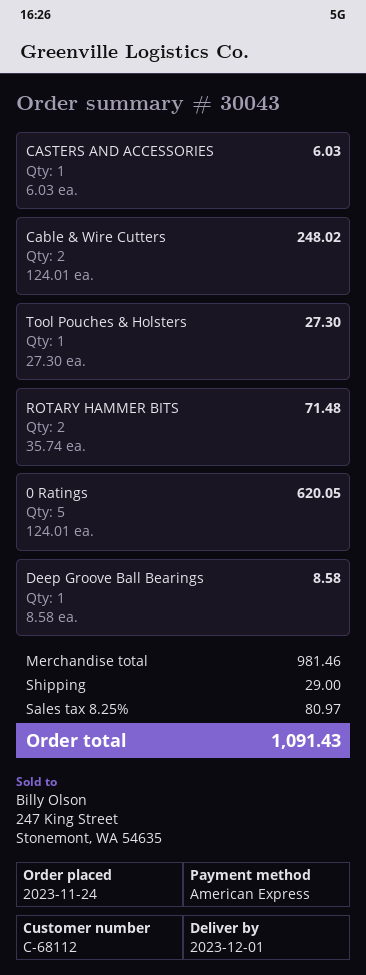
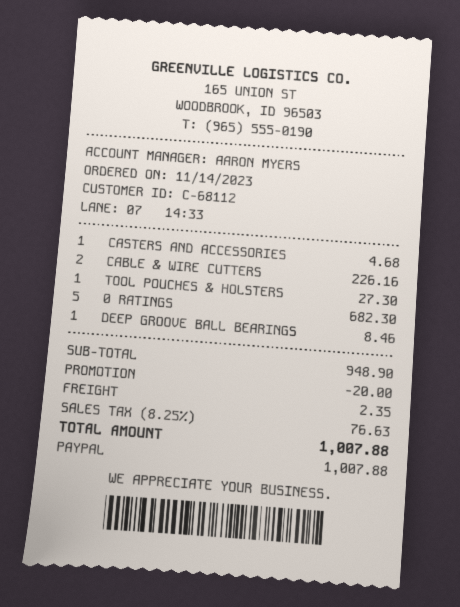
order date: 2023-11-24 -> 2023-11-14
payment method: American Express -> PayPal
CASTERS AND ACCESSORIES: 1 for 6.03 -> 1 for 4.68
Cable & Wire Cutters: 2 for 248.02 -> 2 for 226.16
ROTARY HAMMER BITS: 2 for 71.48 -> none
0 Ratings: 5 for 620.05 -> 5 for 682.30
Deep Groove Ball Bearings: 1 for 8.58 -> 1 for 8.46
subtotal: 981.46 -> 948.90
discount: none -> 20.00
shipping: 29.00 -> 2.35
tax: 8.25% = 80.97 -> 8.25% = 76.63
total: 1091.43 -> 1007.88

